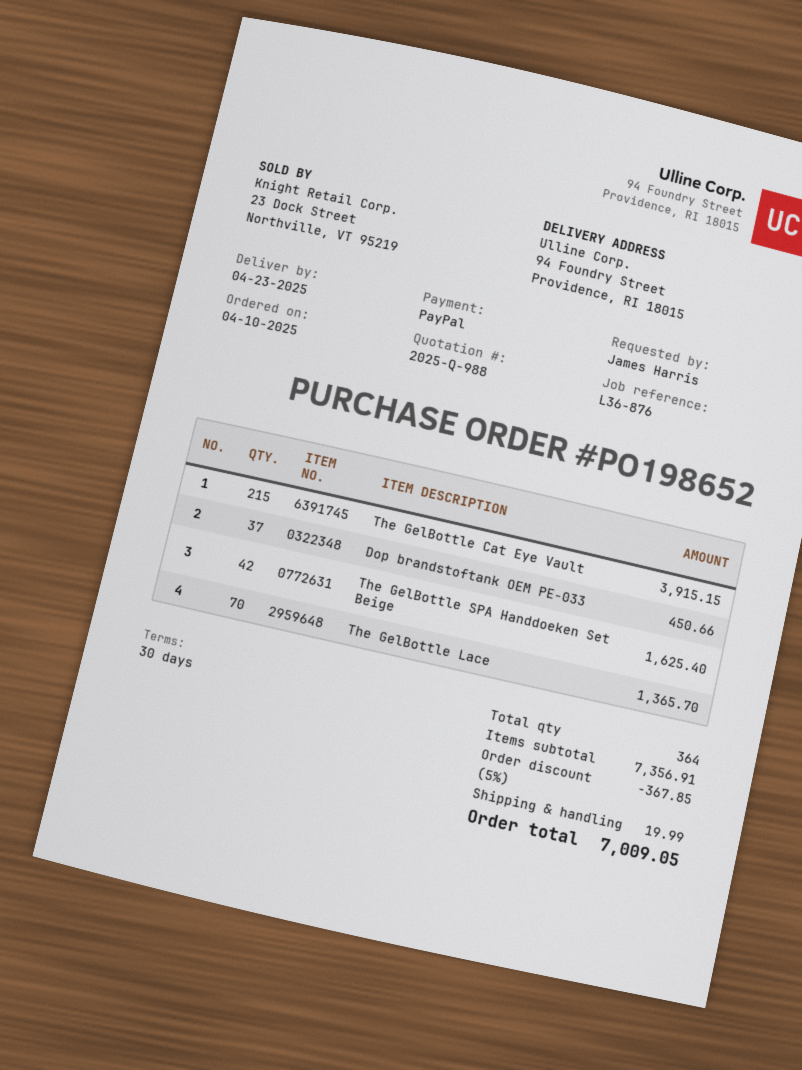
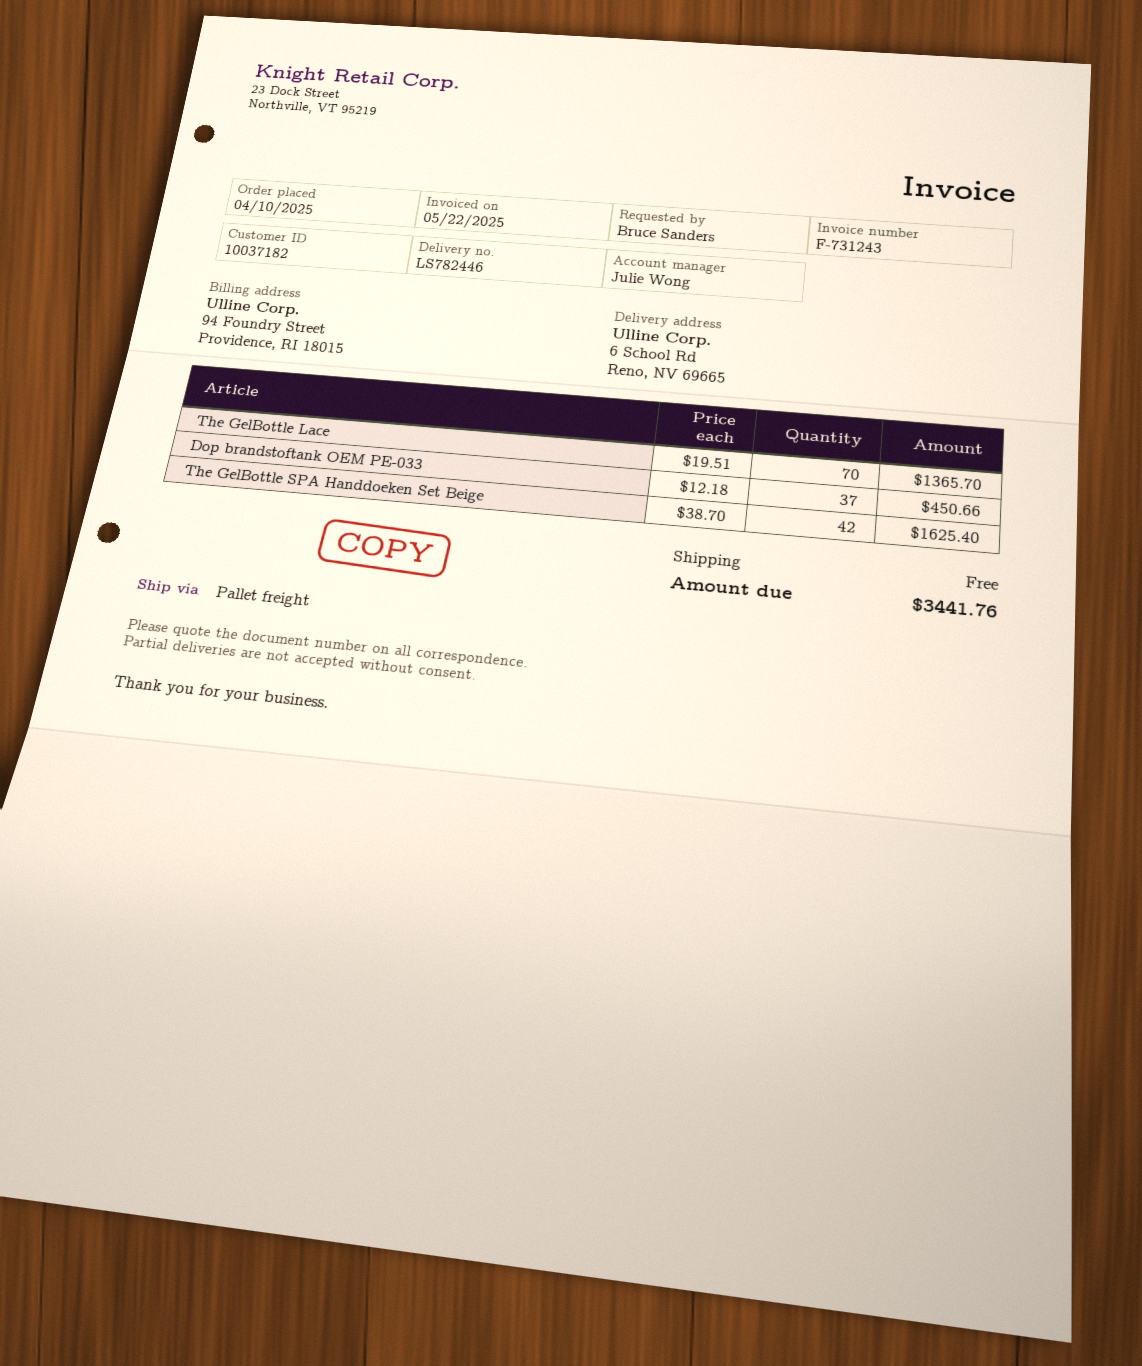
ordered by: James Harris -> Bruce Sanders
ship to: 94 Foundry Street, Providence, RI 18015 -> 6 School Rd, Reno, NV 69665
The GelBottle Cat Eye Vault: 215 for 3915.15 -> none
discount: 5% = 367.85 -> none
shipping: 19.99 -> 0.00
total: 7009.05 -> 3441.76

